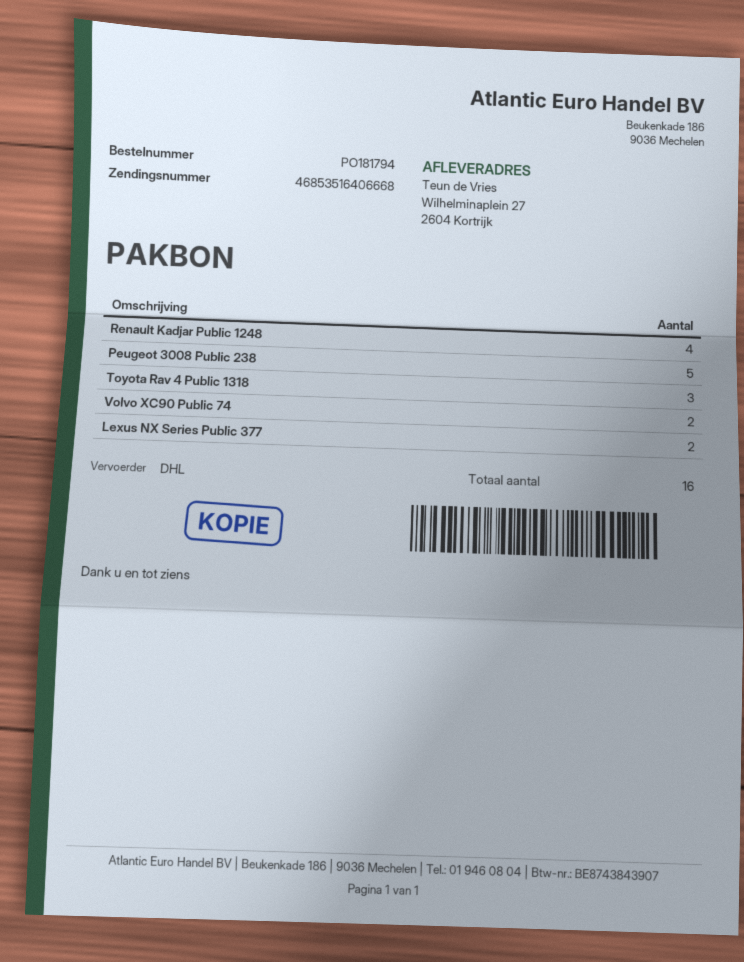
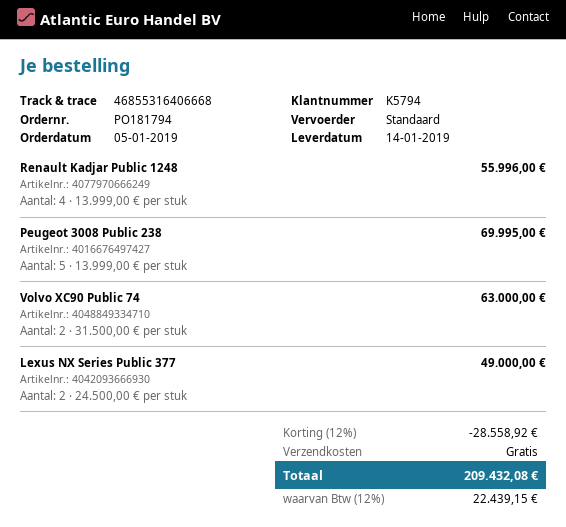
shipping method: DHL -> standard
tracking number: 46853516406668 -> 46855316406668
Toyota Rav 4 Public 1318: 3 -> none

